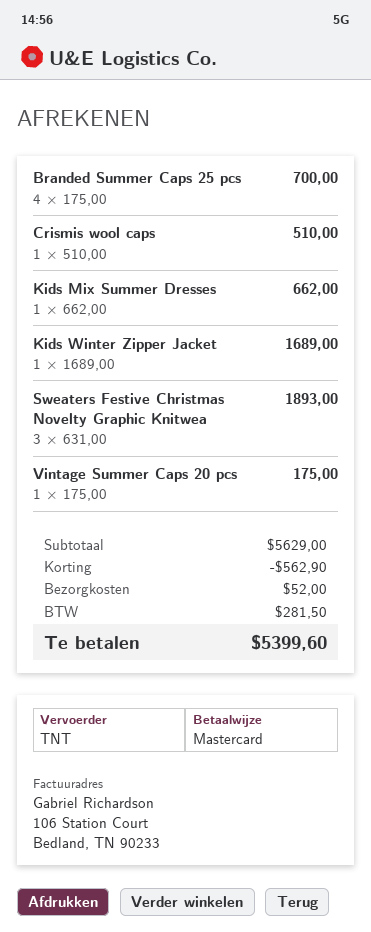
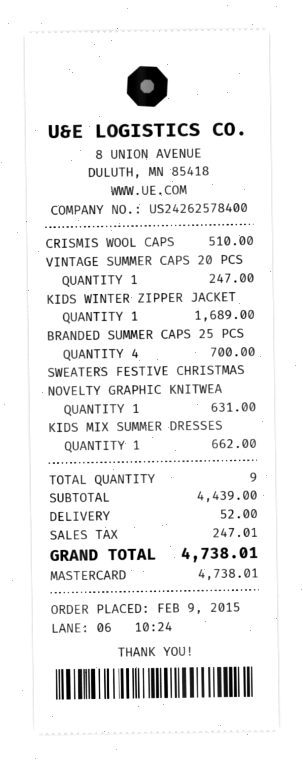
Sweaters Festive Christmas Novelty Graphic Knitwea: 3 for 1893.00 -> 1 for 631.00
Vintage Summer Caps 20 pcs: 1 for 175.00 -> 1 for 247.00
subtotal: 5629.00 -> 4439.00
discount: 562.90 -> none
tax: 281.50 -> 247.01
total: 5399.60 -> 4738.01

